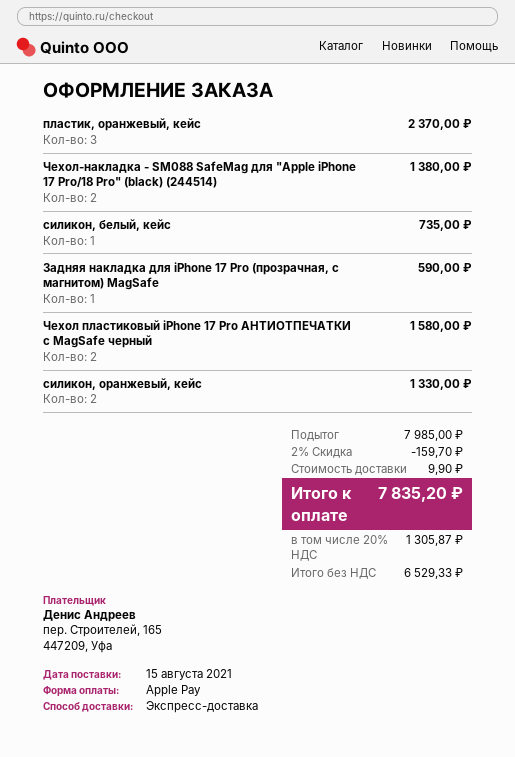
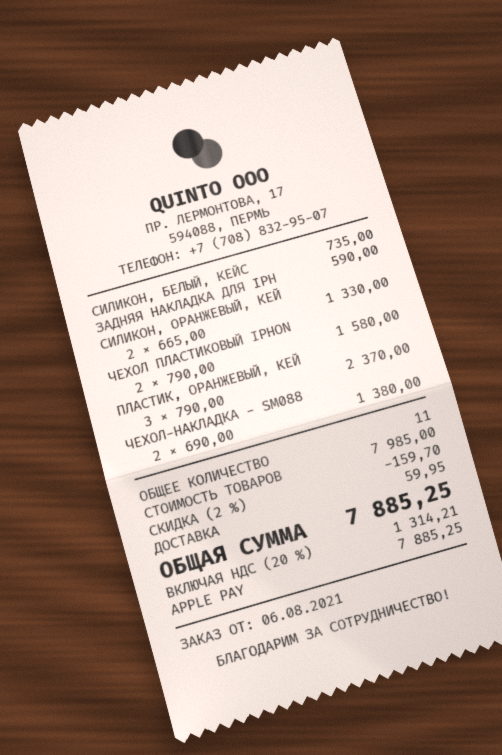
shipping: 9.90 -> 59.95
tax: 20% = 1305.87 -> 20% = 1314.21
total: 7835.20 -> 7885.25

